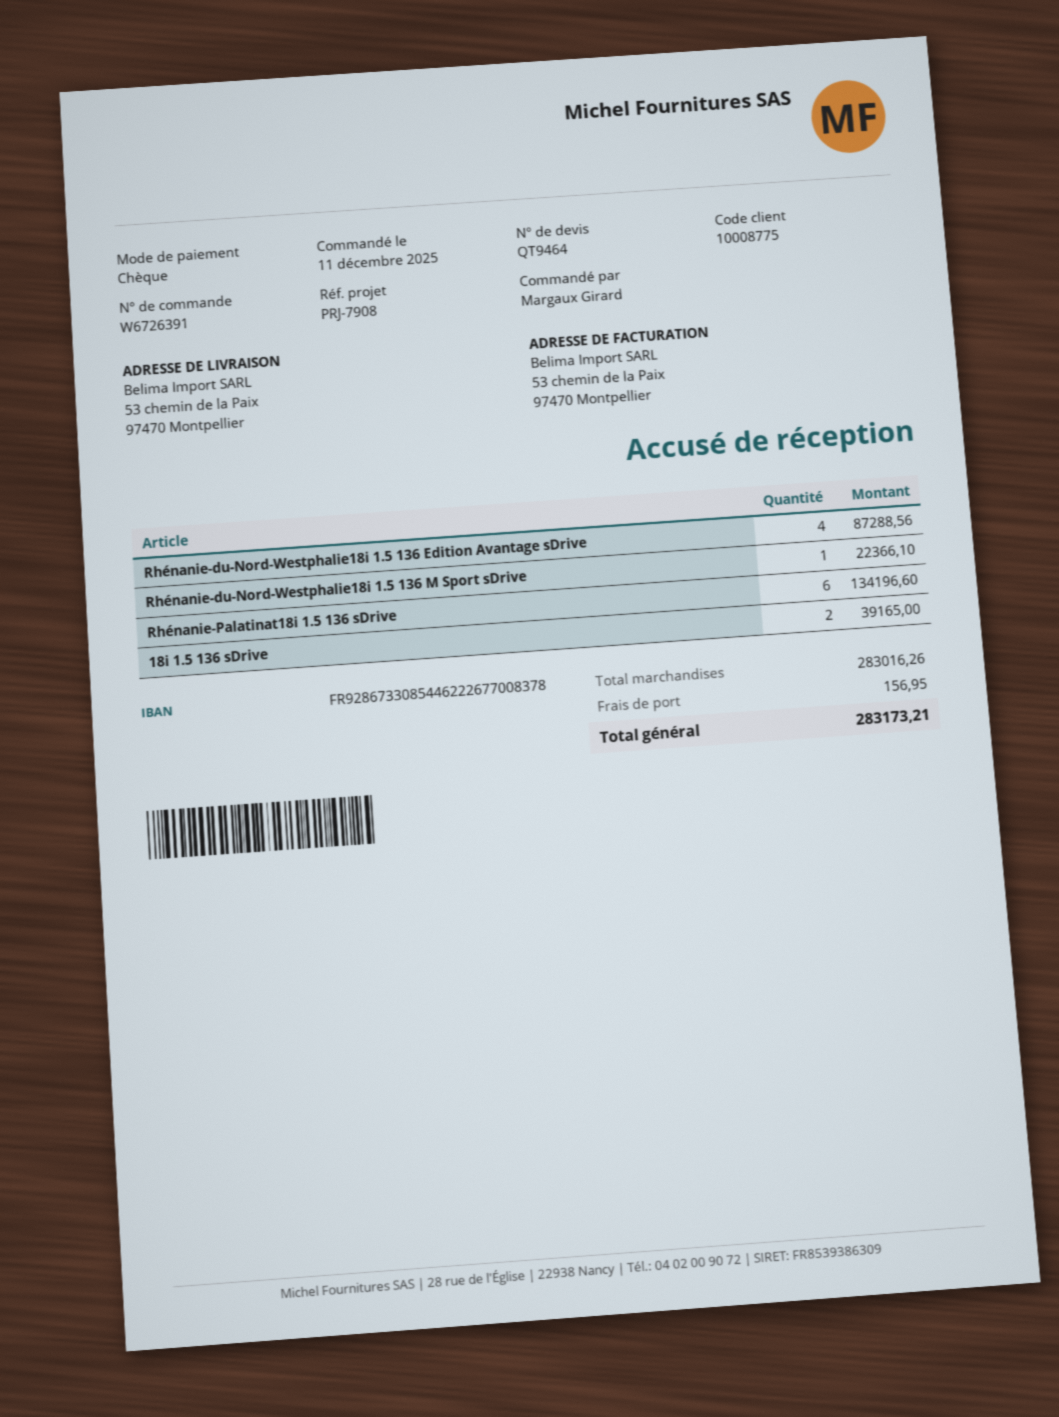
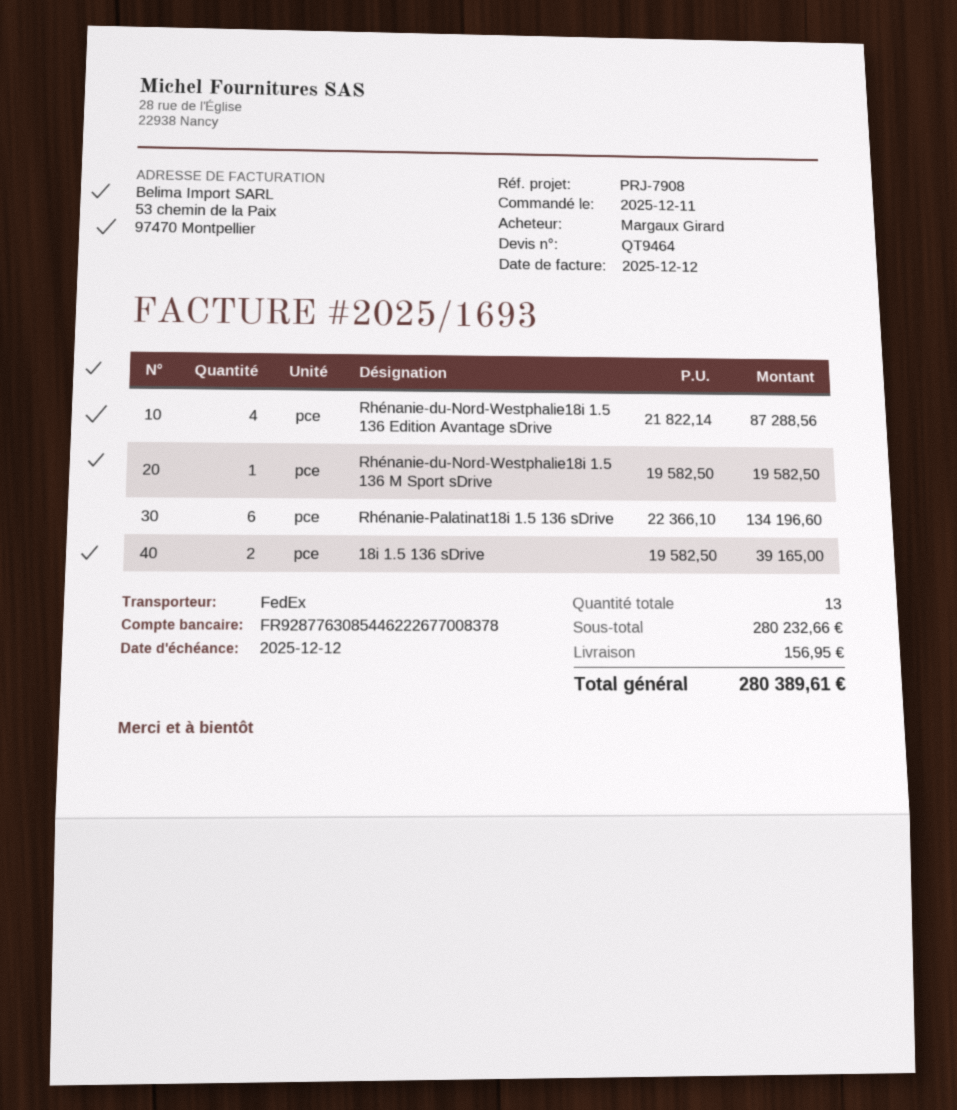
bank account: FR9286733085446222677008378 -> FR9287763085446222677008378
Rhénanie-du-Nord-Westphalie18i 1.5 136 M Sport sDrive: 1 for 22366.10 -> 1 for 19582.50
subtotal: 283016.26 -> 280232.66
total: 283173.21 -> 280389.61

